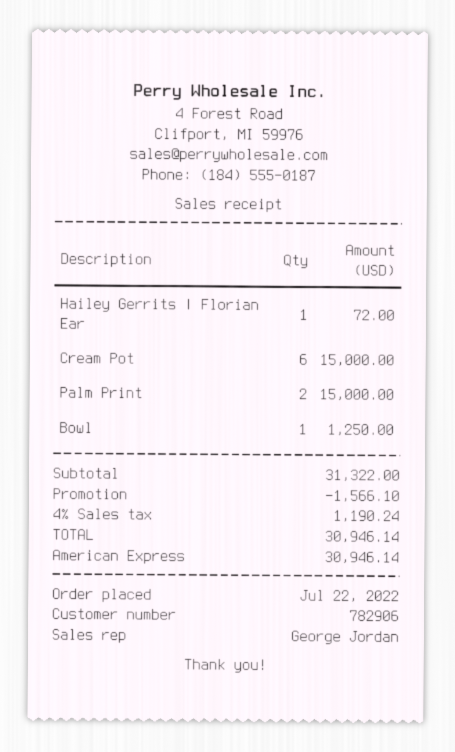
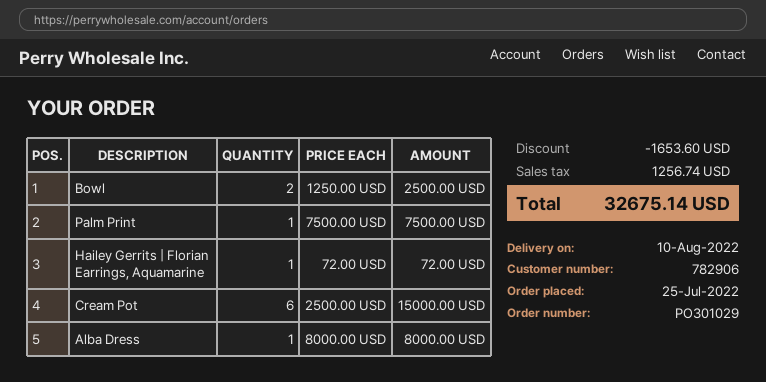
order date: 2022-07-22 -> 2022-07-25
Palm Print: 2 for 15000.00 -> 1 for 7500.00
Bowl: 1 for 1250.00 -> 2 for 2500.00
Alba Dress: none -> 1 for 8000.00
discount: 1566.10 -> 1653.60
tax: 1190.24 -> 1256.74
total: 30946.14 -> 32675.14

